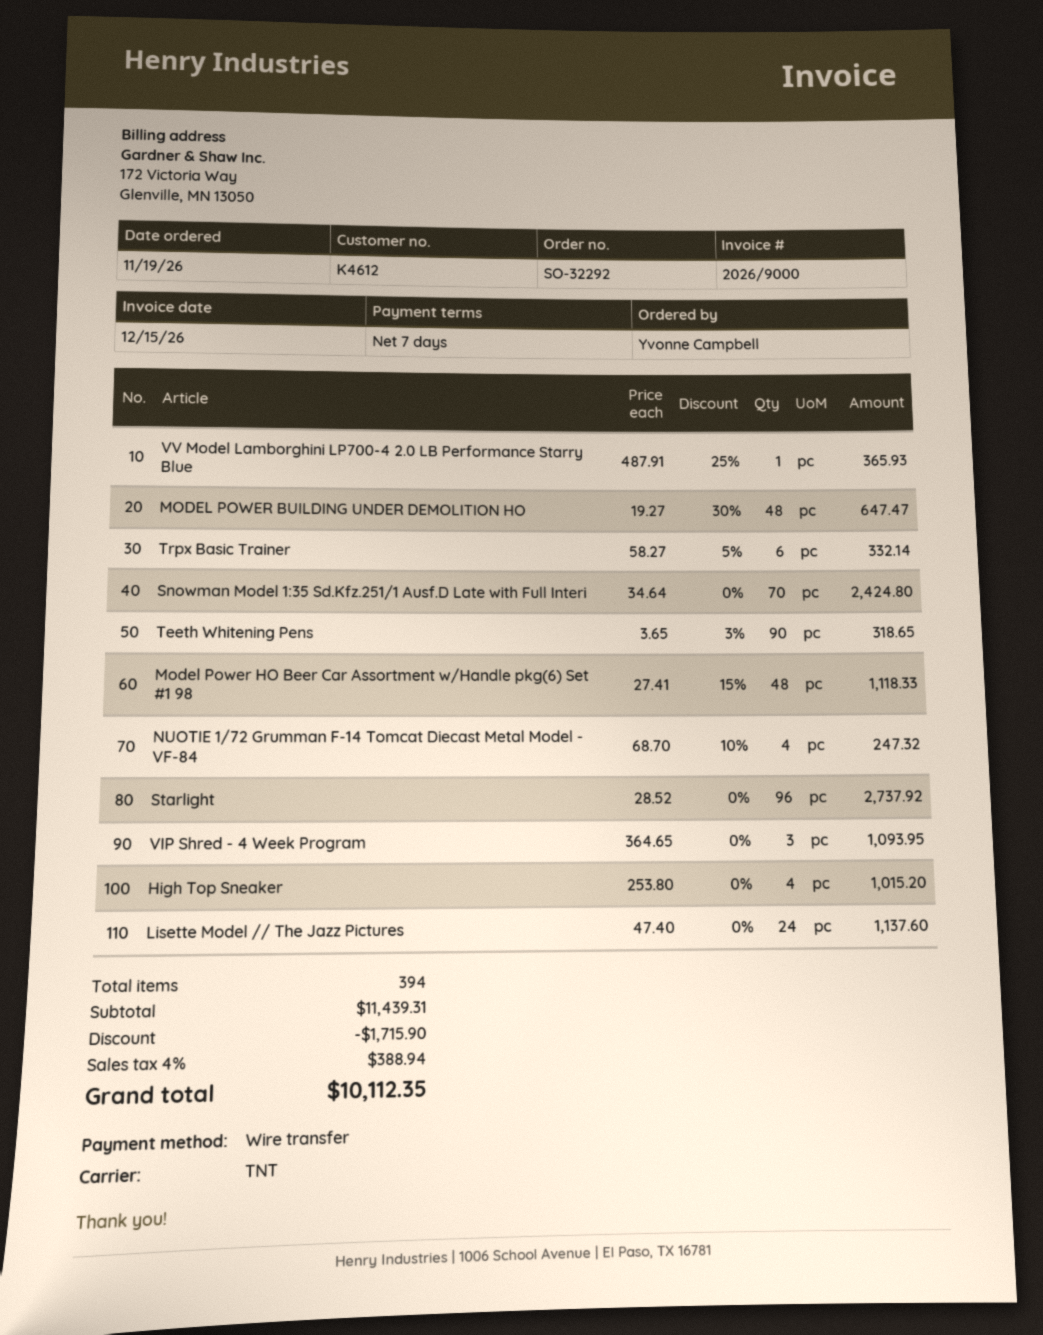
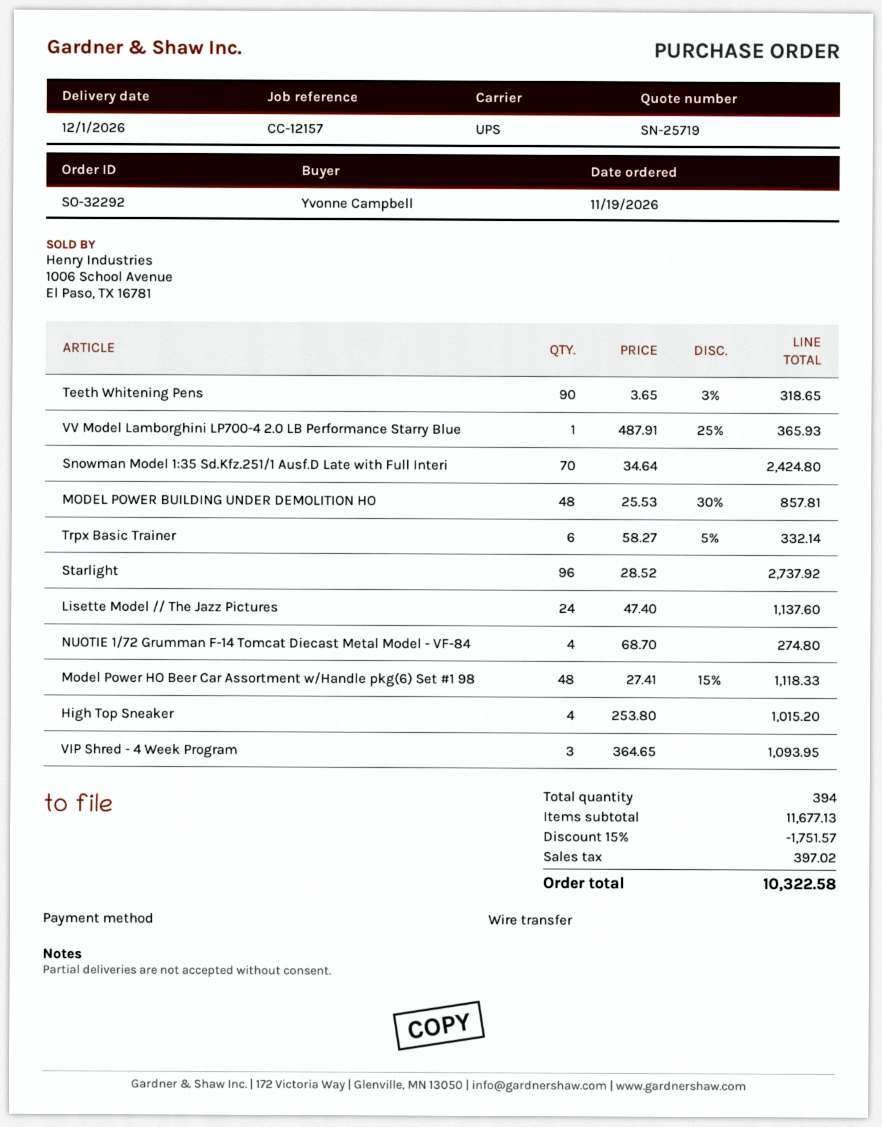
shipping method: TNT -> UPS
MODEL POWER BUILDING UNDER DEMOLITION HO: 48 x 19.27 - 30% = 647.47 -> 48 x 25.53 - 30% = 857.81
NUOTIE 1/72 Grumman F-14 Tomcat Diecast Metal Model - VF-84: 4 x 68.70 - 10% = 247.32 -> 4 x 68.70 = 274.80
subtotal: 11439.31 -> 11677.13
discount: 1715.90 -> 1751.57
tax: 388.94 -> 397.02
total: 10112.35 -> 10322.58

